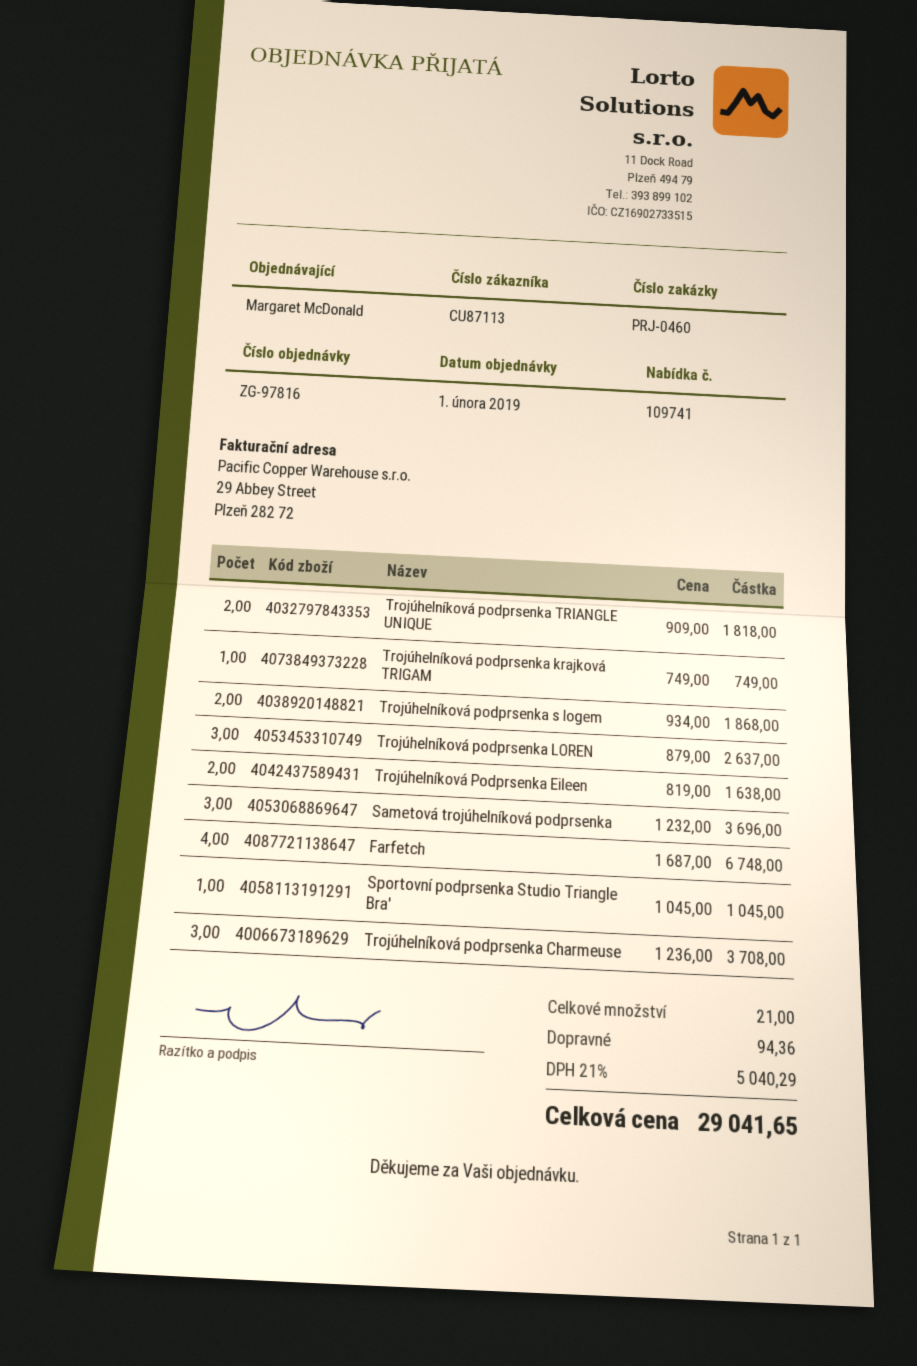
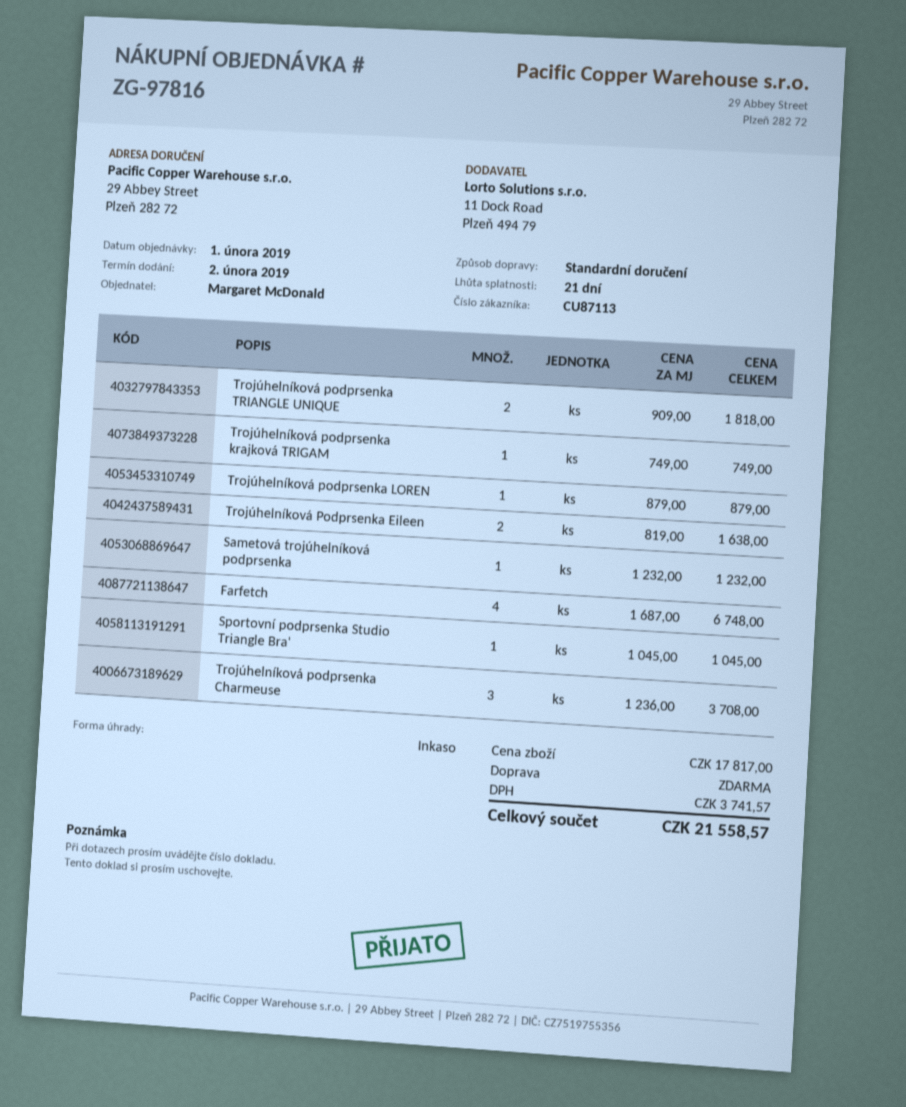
Trojúhelníková podprsenka s logem: 2 x 934.00 = 1868.00 -> none
Trojúhelníková podprsenka LOREN: 3 x 879.00 = 2637.00 -> 1 x 879.00 = 879.00
Sametová trojúhelníková podprsenka: 3 x 1232.00 = 3696.00 -> 1 x 1232.00 = 1232.00
shipping: 94.36 -> 0.00
tax: 5040.29 -> 3741.57
total: 29041.65 -> 21558.57

